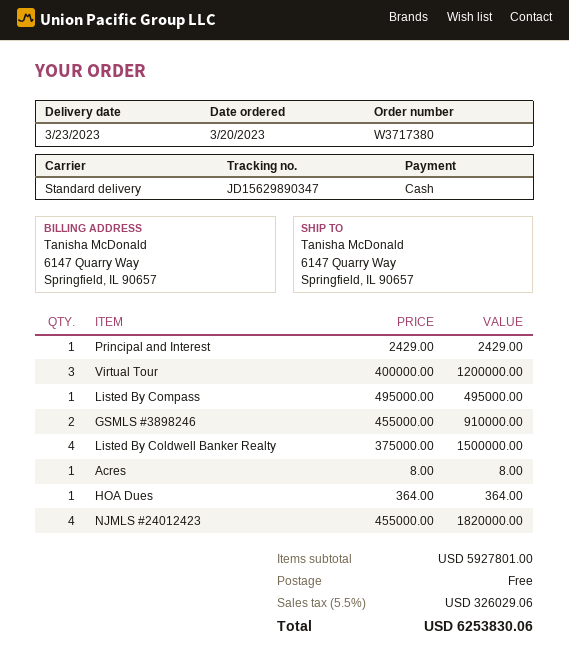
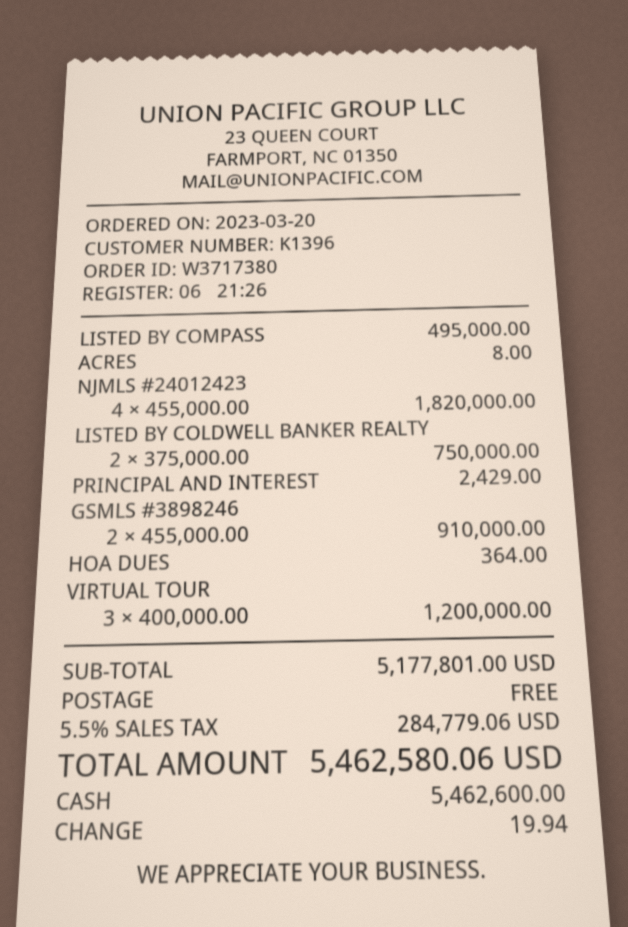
Listed By Coldwell Banker Realty: 4 x 375000.00 = 1500000.00 -> 2 x 375000.00 = 750000.00
subtotal: 5927801.00 -> 5177801.00
tax: 5.5% = 326029.06 -> 5.5% = 284779.06
total: 6253830.06 -> 5462580.06

